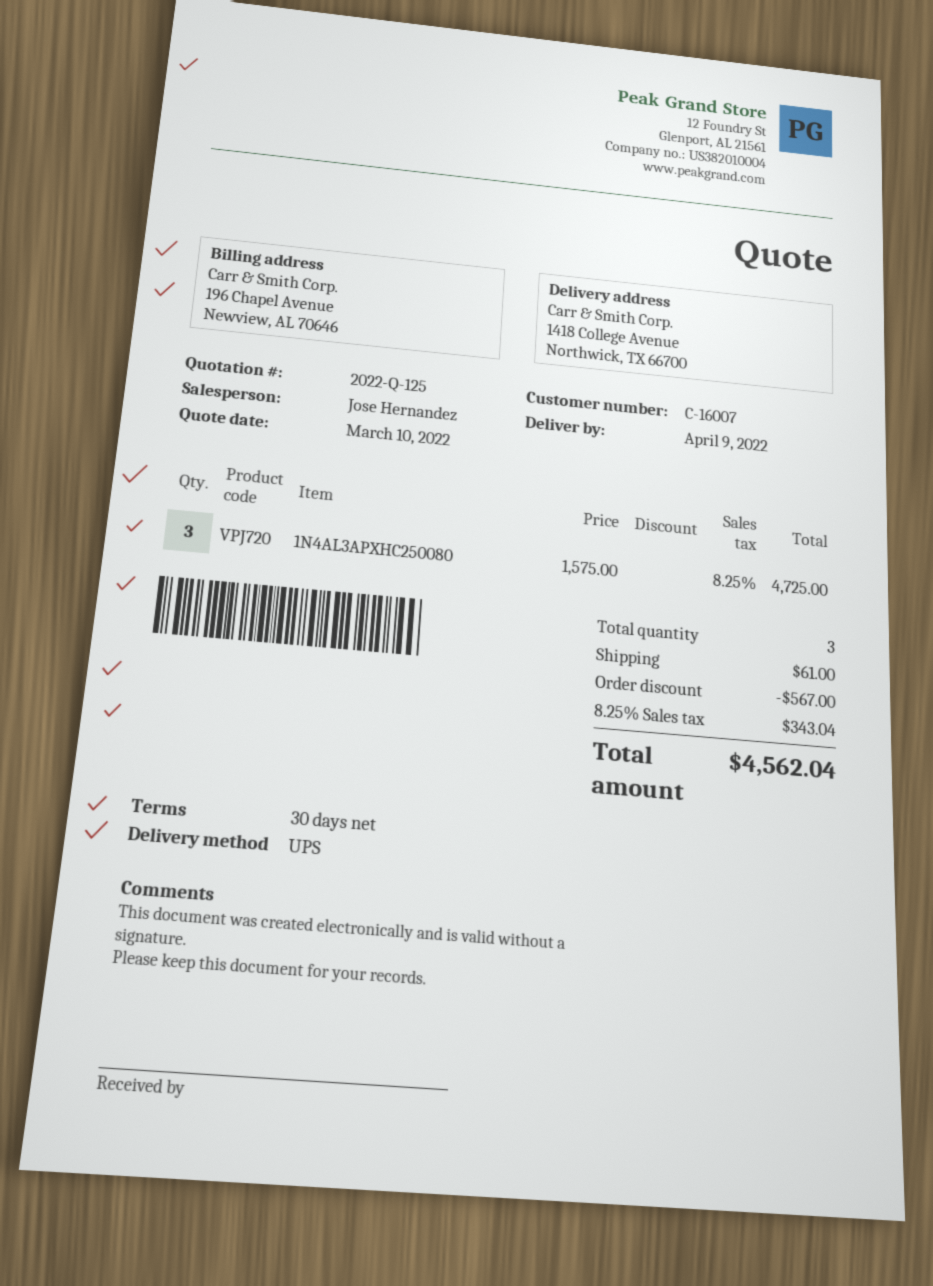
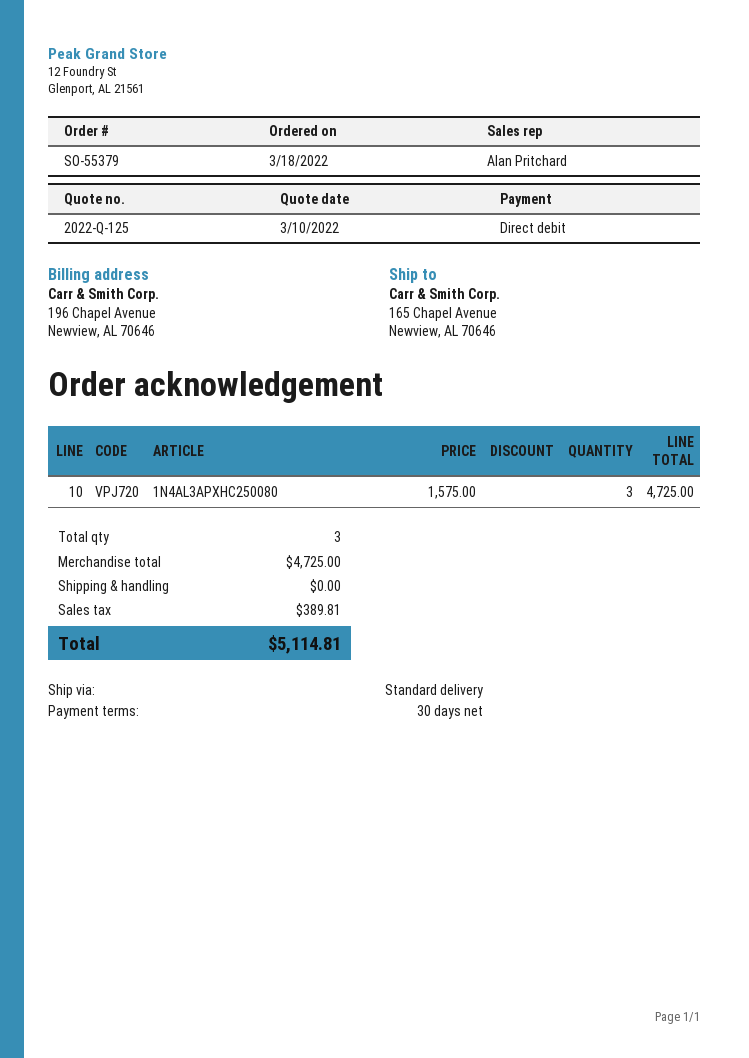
sales rep: Jose Hernandez -> Alan Pritchard
shipping method: UPS -> standard
ship to: 1418 College Avenue, Northwick, TX 66700 -> 165 Chapel Avenue, Newview, AL 70646
discount: 567.00 -> none
shipping: 61.00 -> 0.00
tax: 343.04 -> 389.81
total: 4562.04 -> 5114.81

